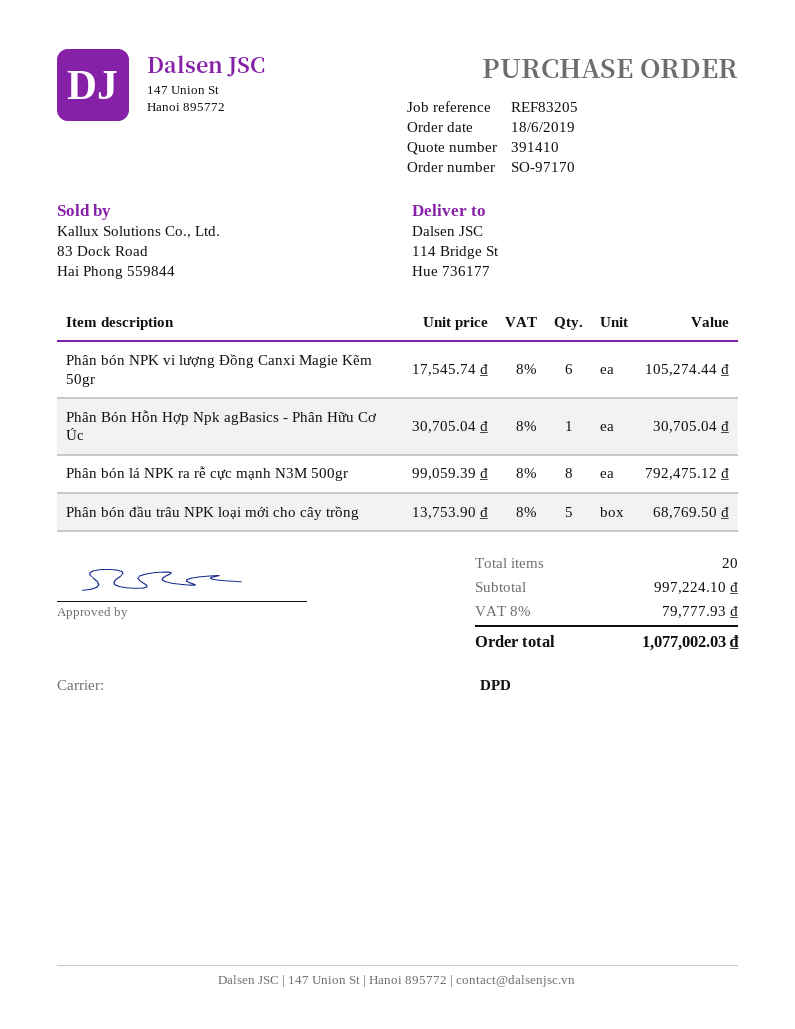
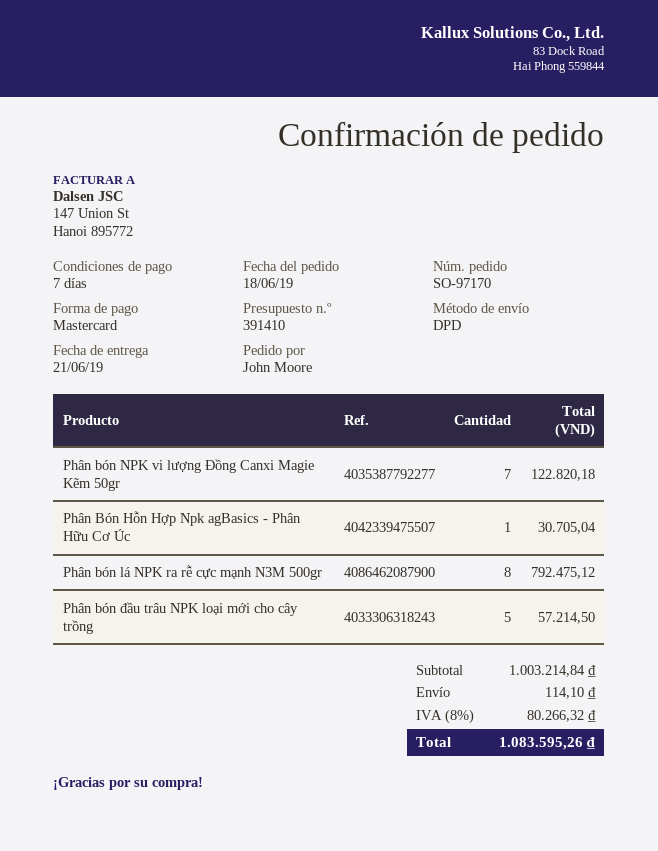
Phân bón NPK vi lượng Đồng Canxi Magie Kẽm 50gr: 6 for 105274.44 -> 7 for 122820.18
Phân bón đầu trâu NPK loại mới cho cây trồng: 5 for 68769.50 -> 5 for 57214.50
subtotal: 997224.10 -> 1003214.84
shipping: none -> 114.10
tax: 8% = 79777.93 -> 8% = 80266.32
total: 1077002.03 -> 1083595.26

